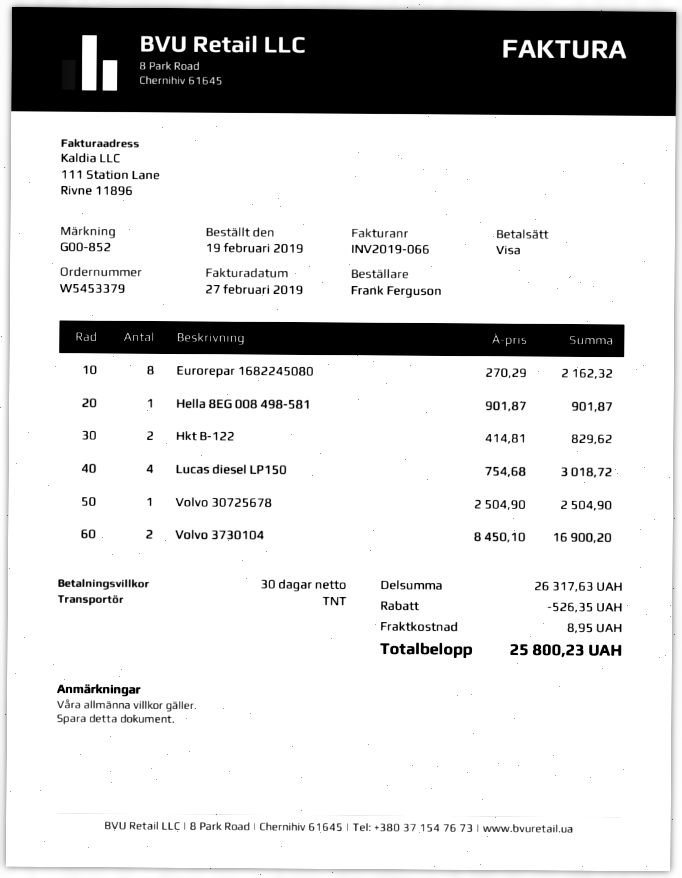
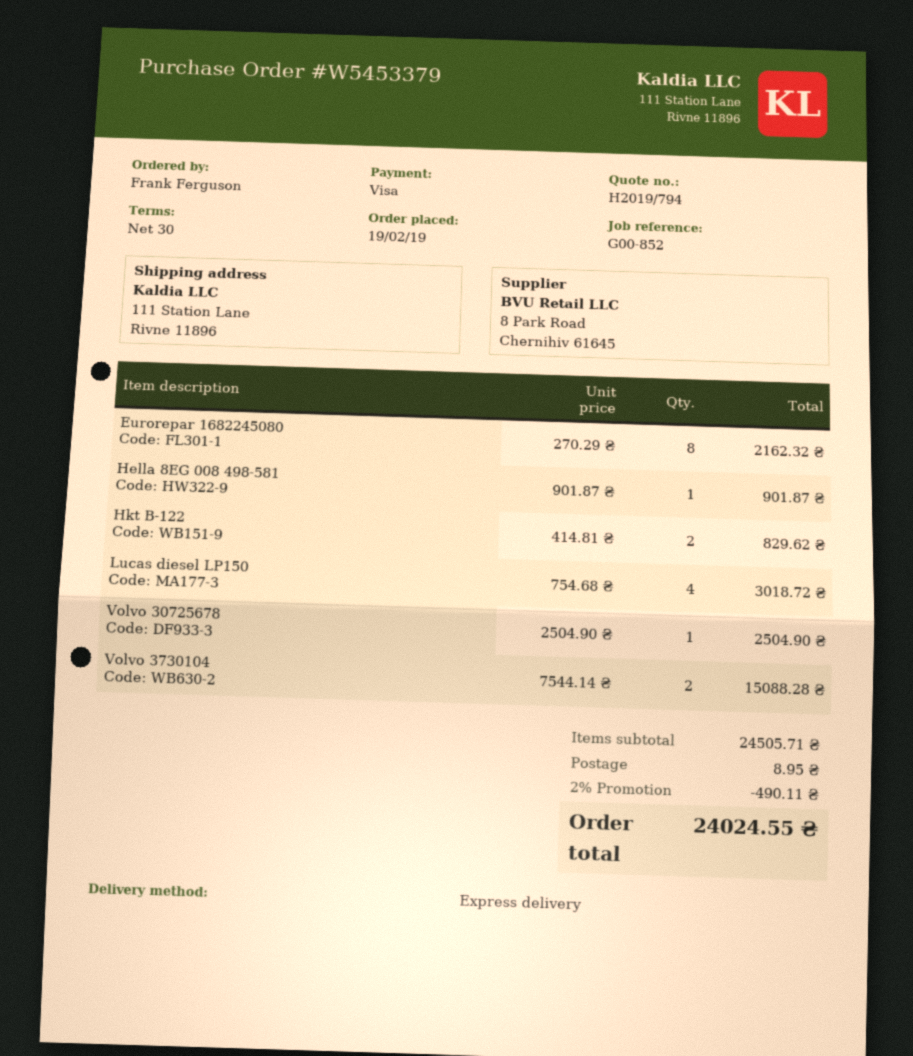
shipping method: TNT -> express
Volvo 3730104: 2 x 8450.10 = 16900.20 -> 2 x 7544.14 = 15088.28
subtotal: 26317.63 -> 24505.71
discount: 526.35 -> 490.11
total: 25800.23 -> 24024.55

